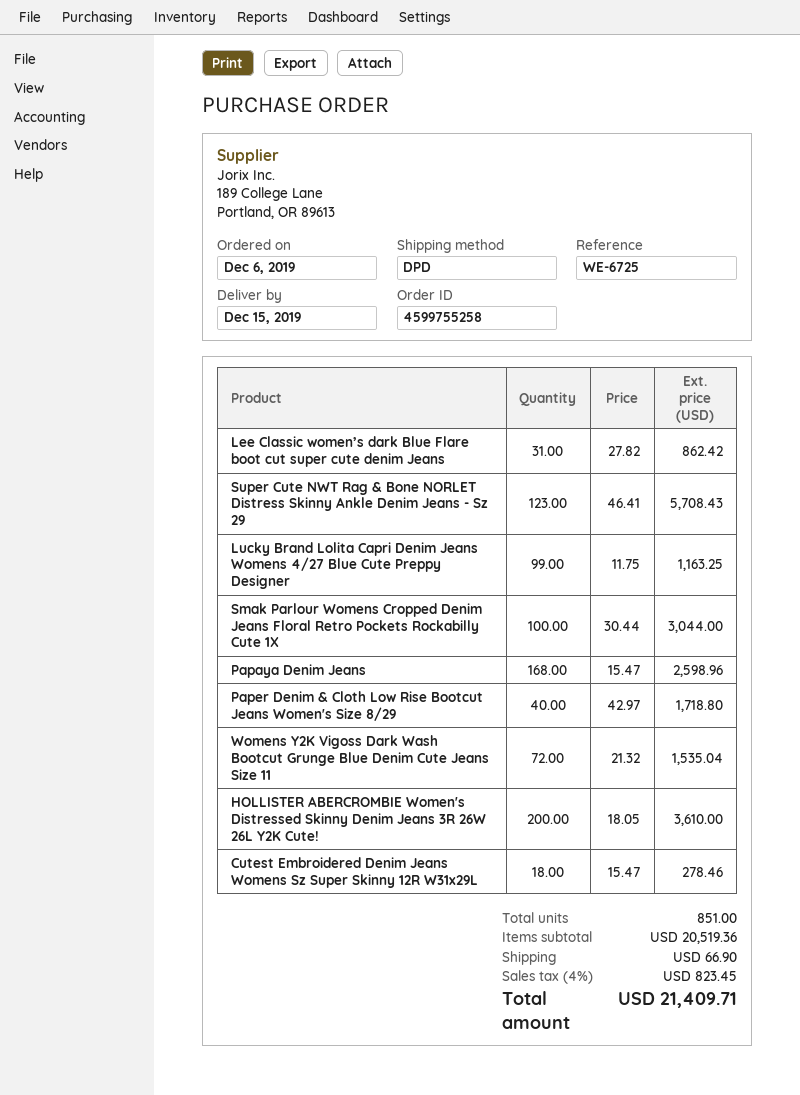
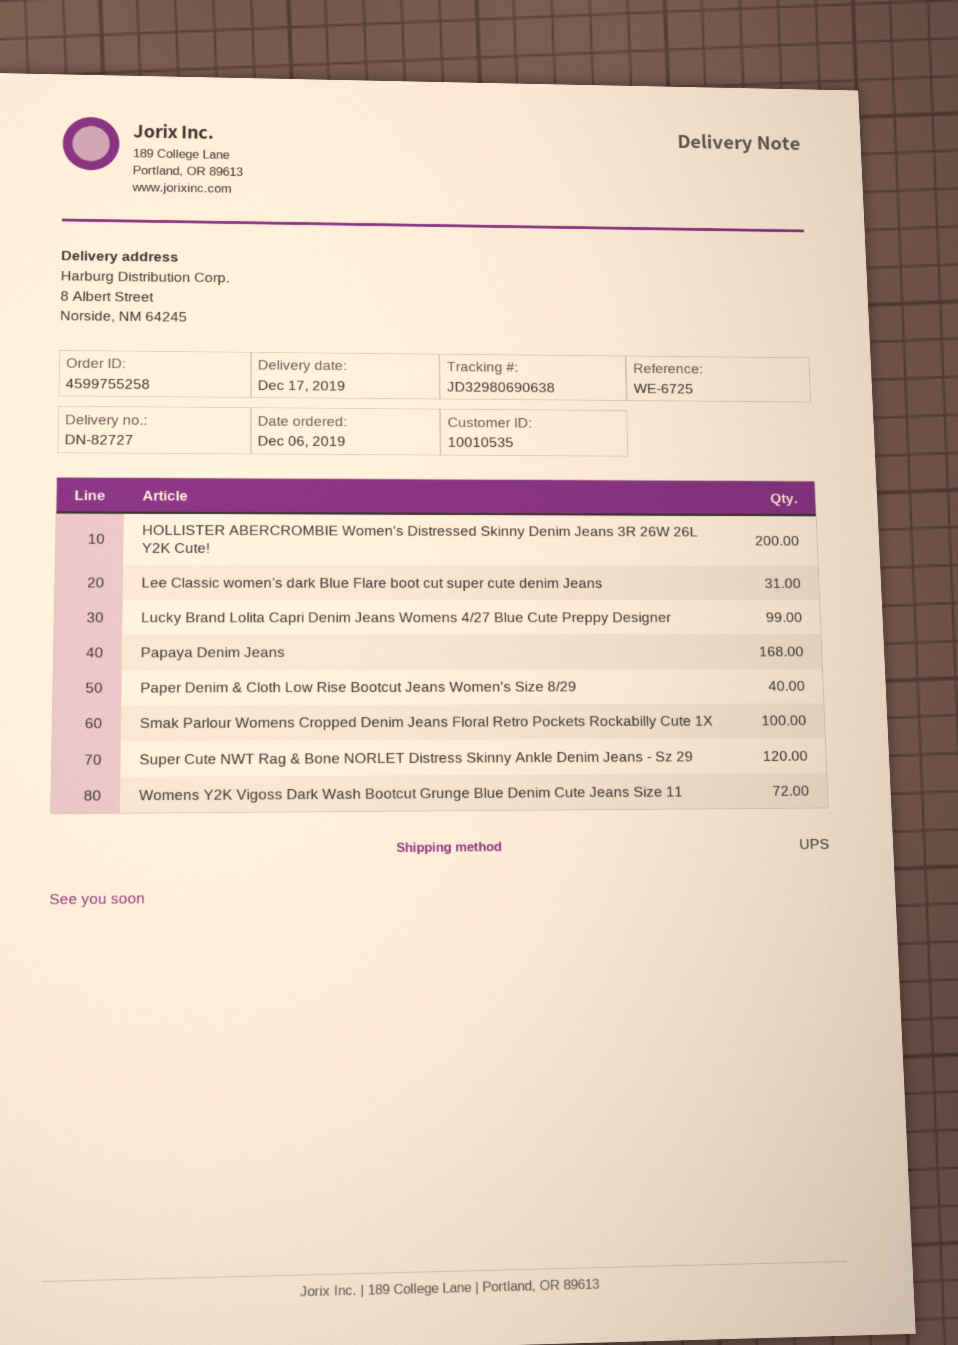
delivery date: 2019-12-15 -> 2019-12-17
shipping method: DPD -> UPS
Super Cute NWT Rag & Bone NORLET Distress Skinny Ankle Denim Jeans - Sz 29: 123 -> 120
Cutest Embroidered Denim Jeans Womens Sz Super Skinny 12R W31x29L: 18 -> none

